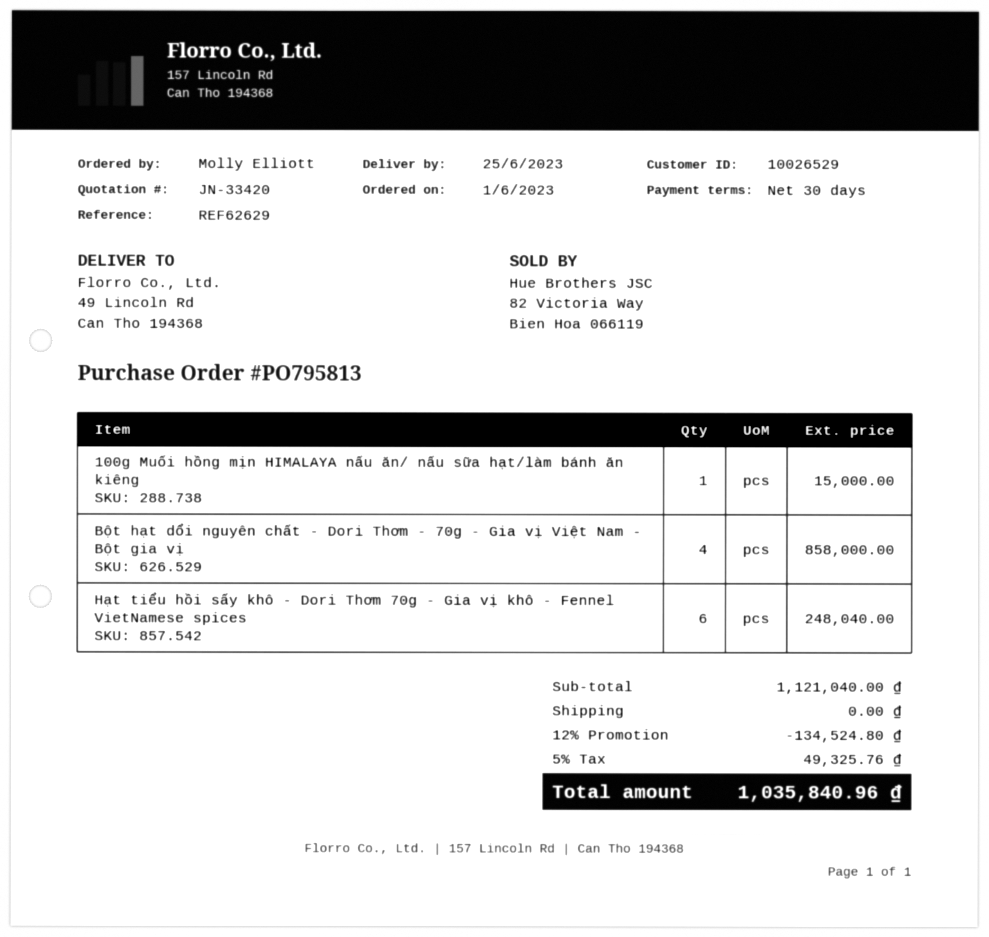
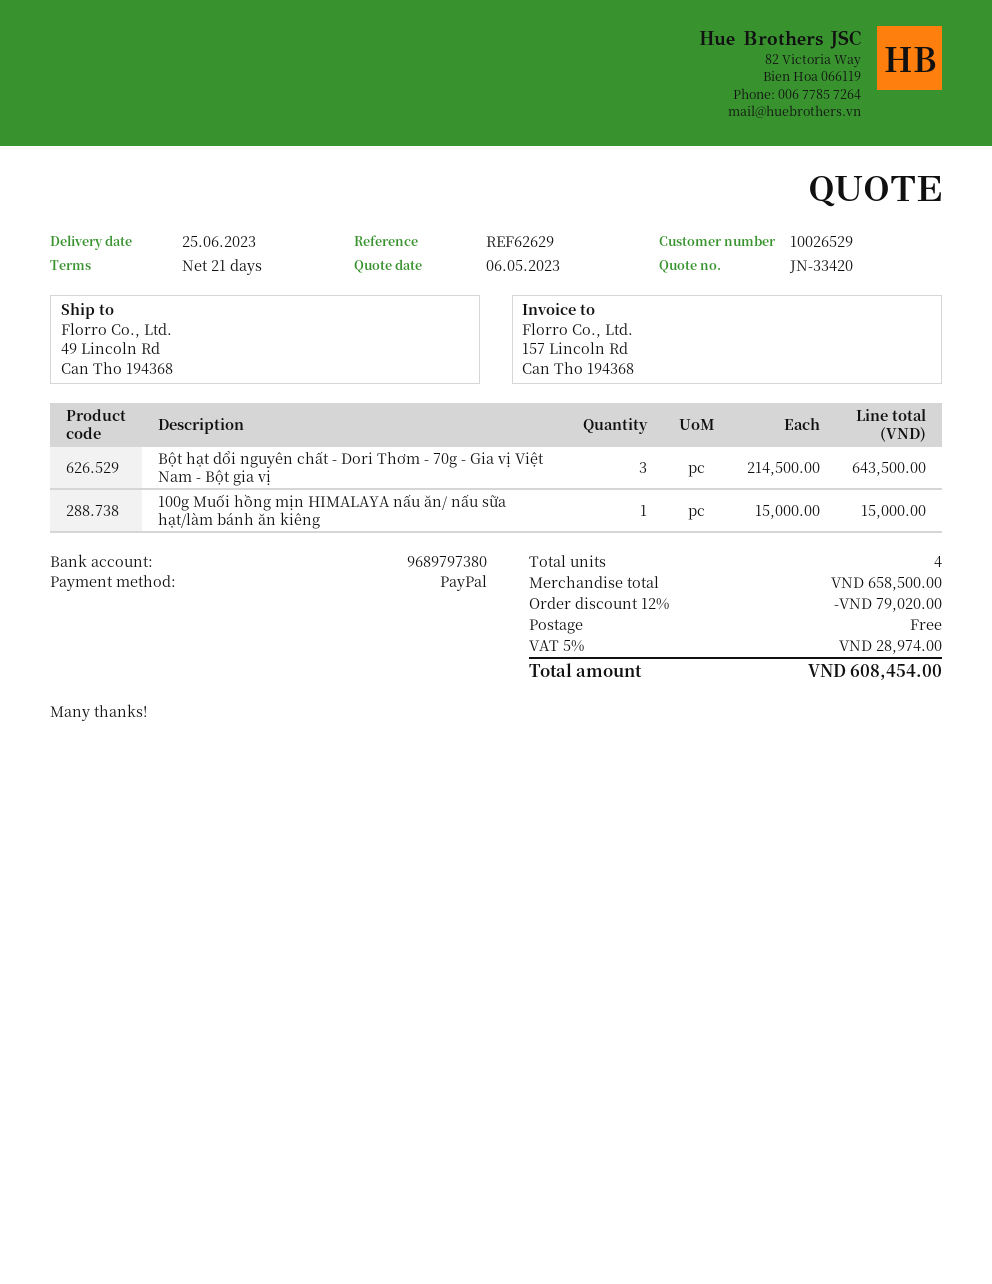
payment terms: 30 days -> 21 days
Bột hạt dổi nguyên chất - Dori Thơm - 70g - Gia vị Việt Nam - Bột gia vị: 4 for 858000.00 -> 3 for 643500.00
Hạt tiểu hồi sấy khô - Dori Thơm 70g - Gia vị khô - Fennel VietNamese spices: 6 for 248040.00 -> none
subtotal: 1121040.00 -> 658500.00
discount: 12% = 134524.80 -> 12% = 79020.00
tax: 5% = 49325.76 -> 5% = 28974.00
total: 1035840.96 -> 608454.00

